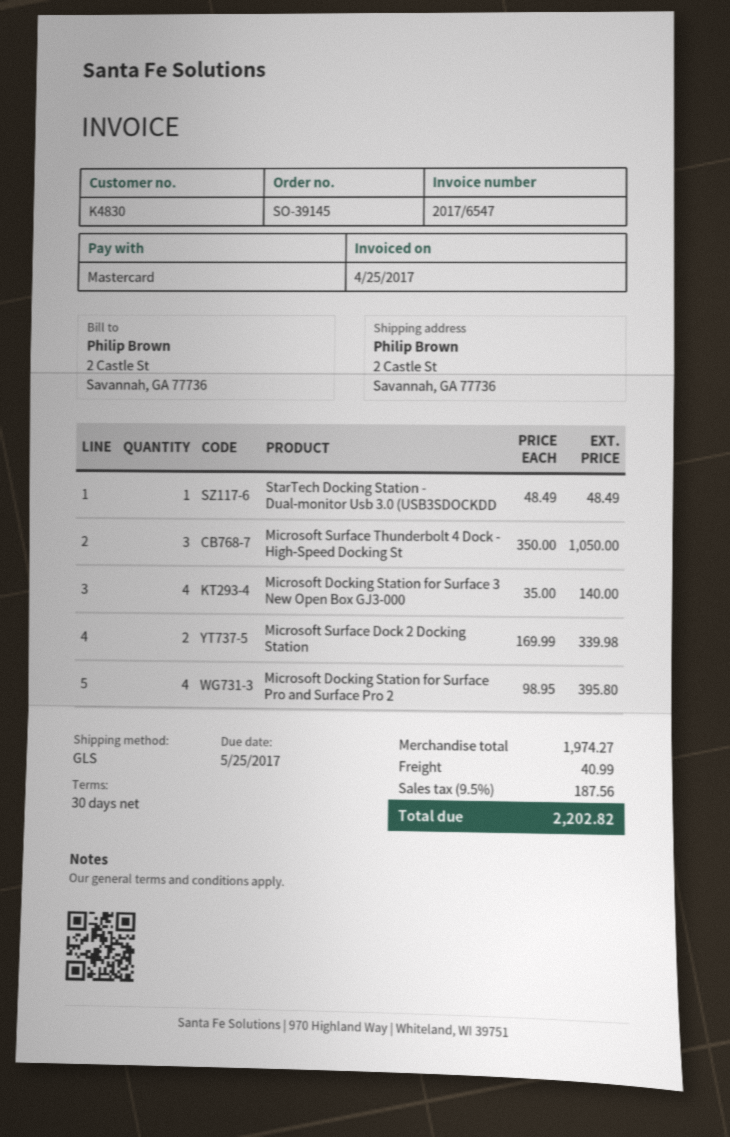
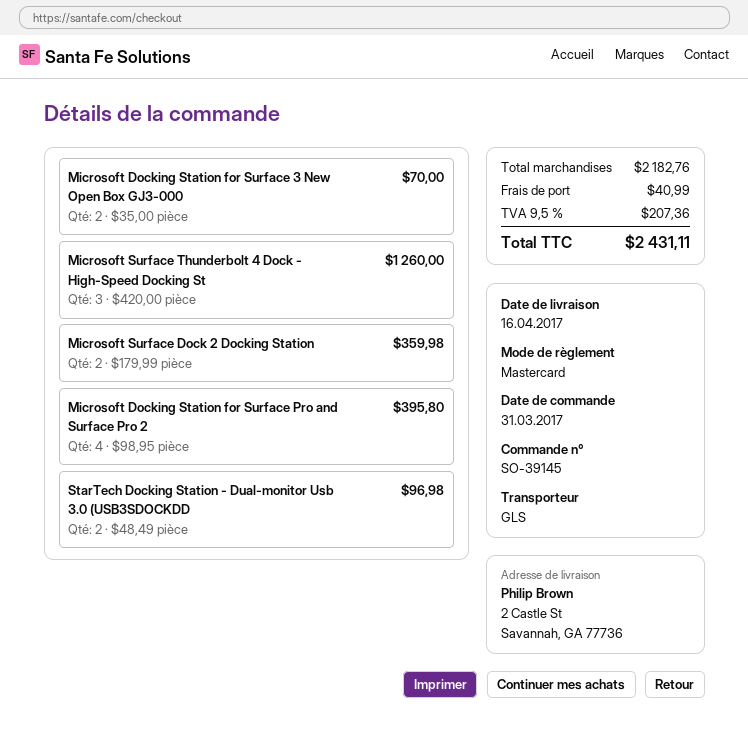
StarTech Docking Station - Dual-monitor Usb 3.0 (USB3SDOCKDD: 1 x 48.49 = 48.49 -> 2 x 48.49 = 96.98
Microsoft Surface Thunderbolt 4 Dock - High-Speed Docking St: 3 x 350.00 = 1050.00 -> 3 x 420.00 = 1260.00
Microsoft Docking Station for Surface 3 New Open Box GJ3-000: 4 x 35.00 = 140.00 -> 2 x 35.00 = 70.00
Microsoft Surface Dock 2 Docking Station: 2 x 169.99 = 339.98 -> 2 x 179.99 = 359.98
subtotal: 1974.27 -> 2182.76
tax: 9.5% = 187.56 -> 9.5% = 207.36
total: 2202.82 -> 2431.11

